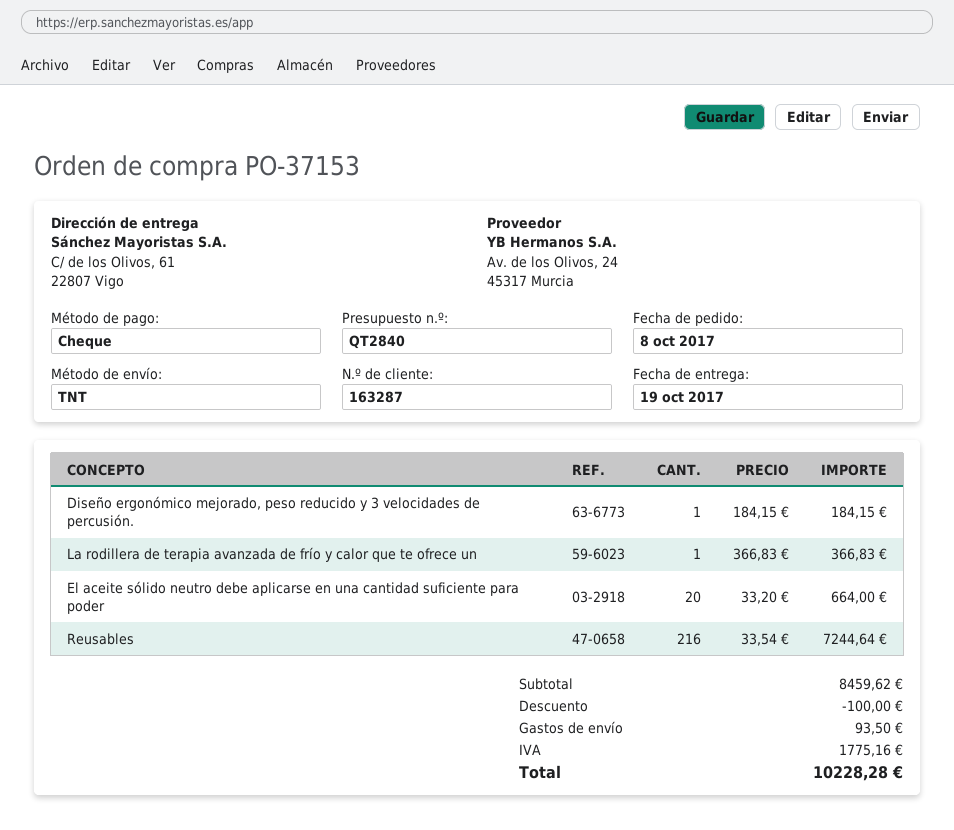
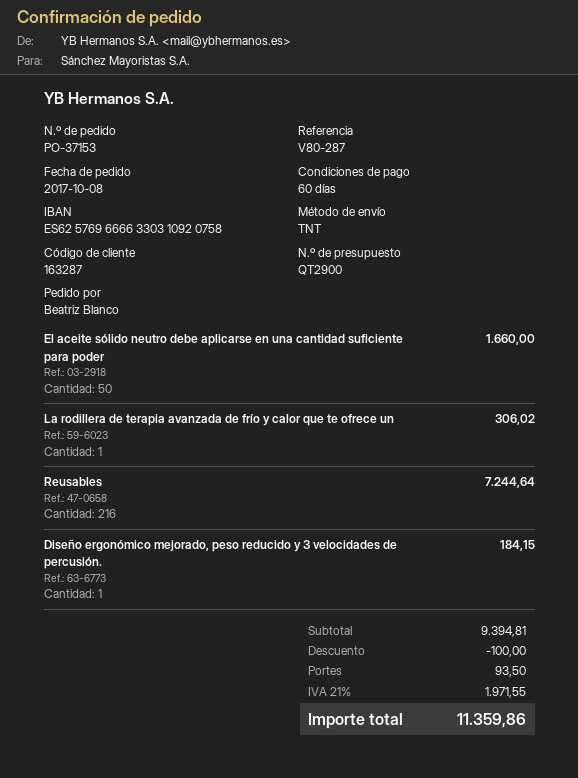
quote number: QT2840 -> QT2900
La rodillera de terapia avanzada de frío y calor que te ofrece un: 1 for 366.83 -> 1 for 306.02
El aceite sólido neutro debe aplicarse en una cantidad suficiente para poder: 20 for 664.00 -> 50 for 1660.00
subtotal: 8459.62 -> 9394.81
tax: 1775.16 -> 1971.55
total: 10228.28 -> 11359.86

